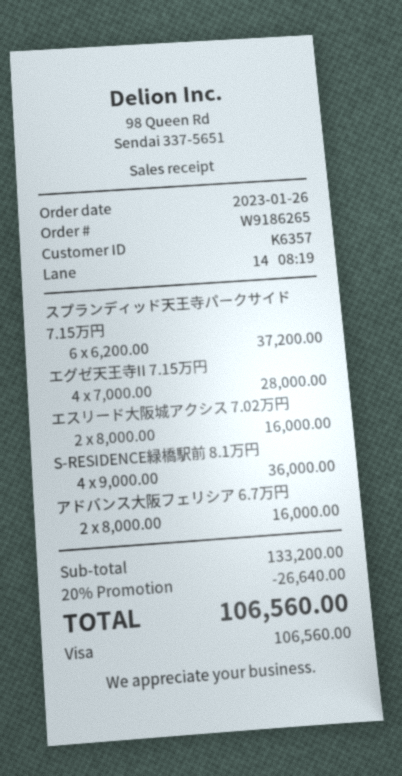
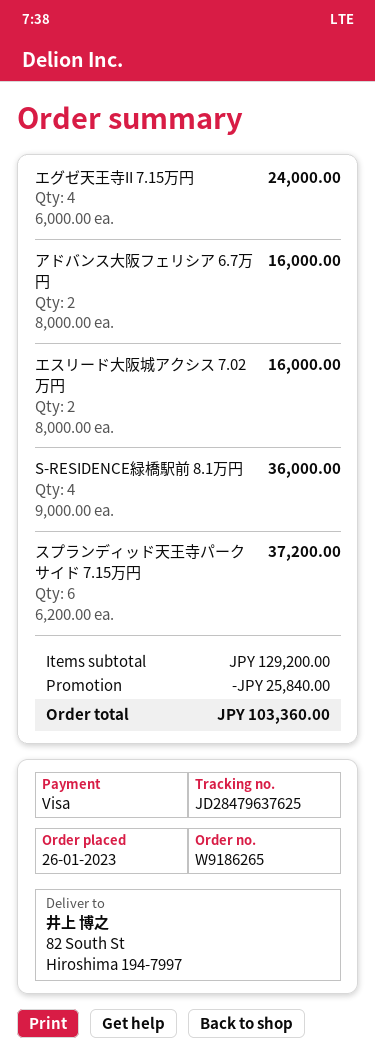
エグゼ天王寺II 7.15万円: 4 x 7000.00 = 28000.00 -> 4 x 6000.00 = 24000.00
subtotal: 133200.00 -> 129200.00
discount: 26640.00 -> 25840.00
total: 106560.00 -> 103360.00

